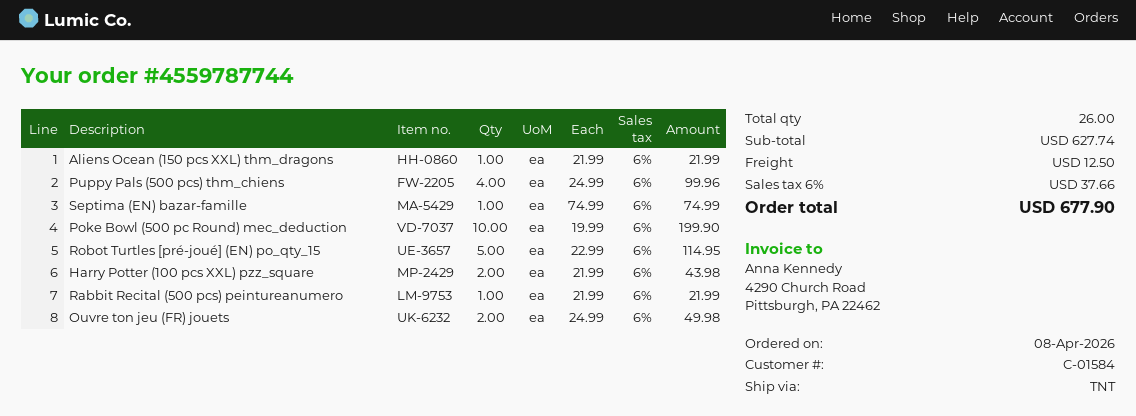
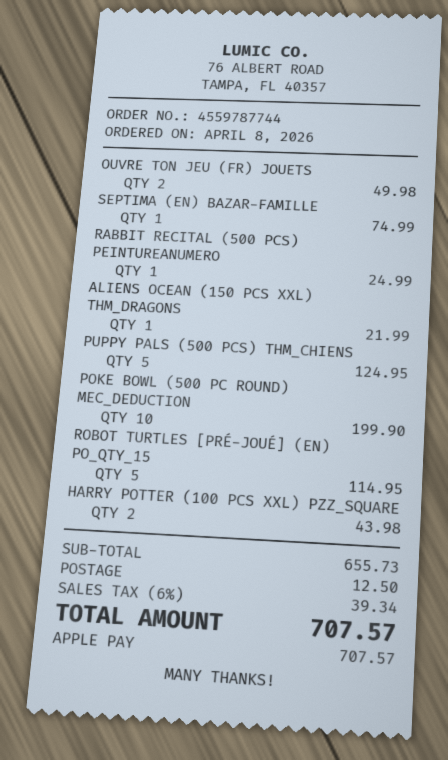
Puppy Pals (500 pcs) thm_chiens: 4 for 99.96 -> 5 for 124.95
Rabbit Recital (500 pcs) peintureanumero: 1 for 21.99 -> 1 for 24.99
subtotal: 627.74 -> 655.73
tax: 6% = 37.66 -> 6% = 39.34
total: 677.90 -> 707.57

